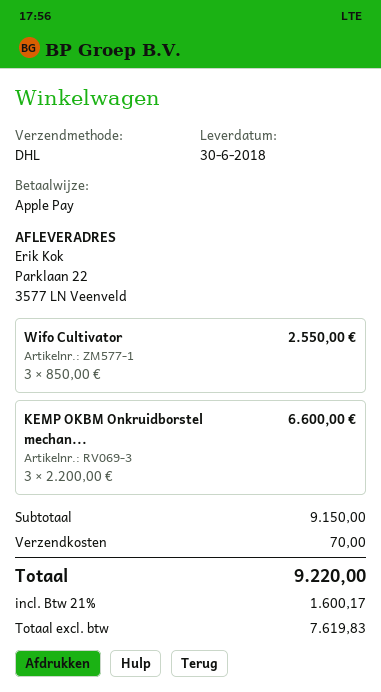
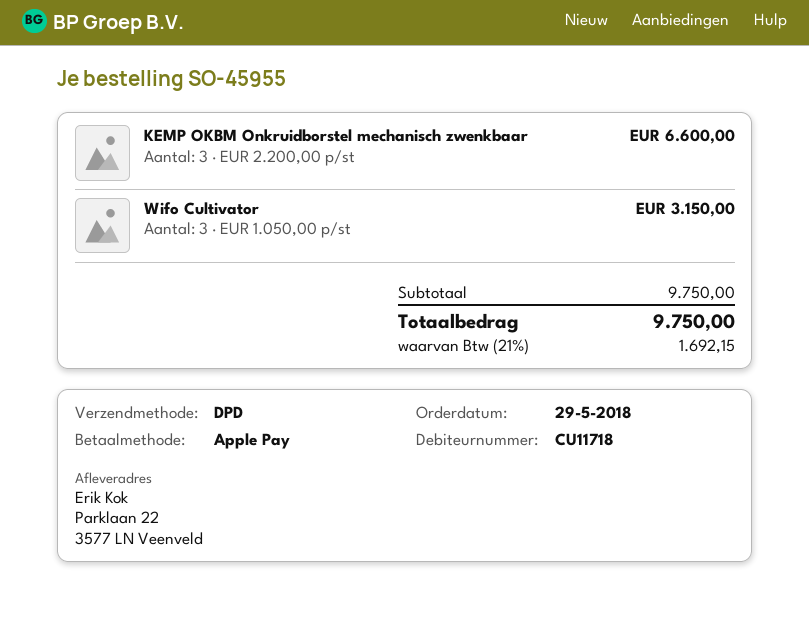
shipping method: DHL -> DPD
Wifo Cultivator: 3 x 850.00 = 2550.00 -> 3 x 1050.00 = 3150.00
subtotal: 9150.00 -> 9750.00
shipping: 70.00 -> none
tax: 21% = 1600.17 -> 21% = 1692.15
total: 9220.00 -> 9750.00

